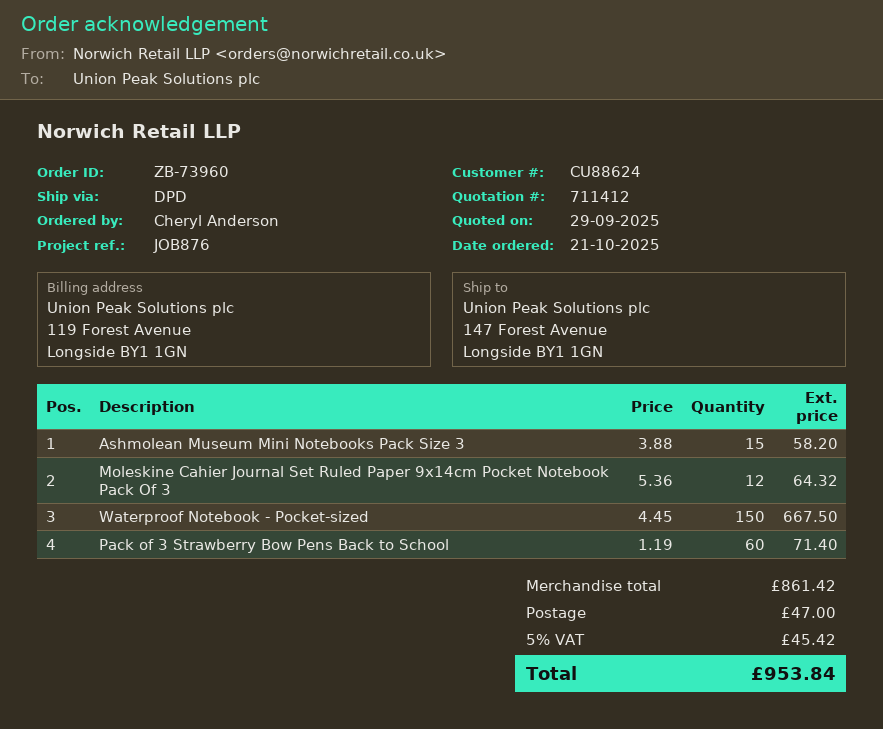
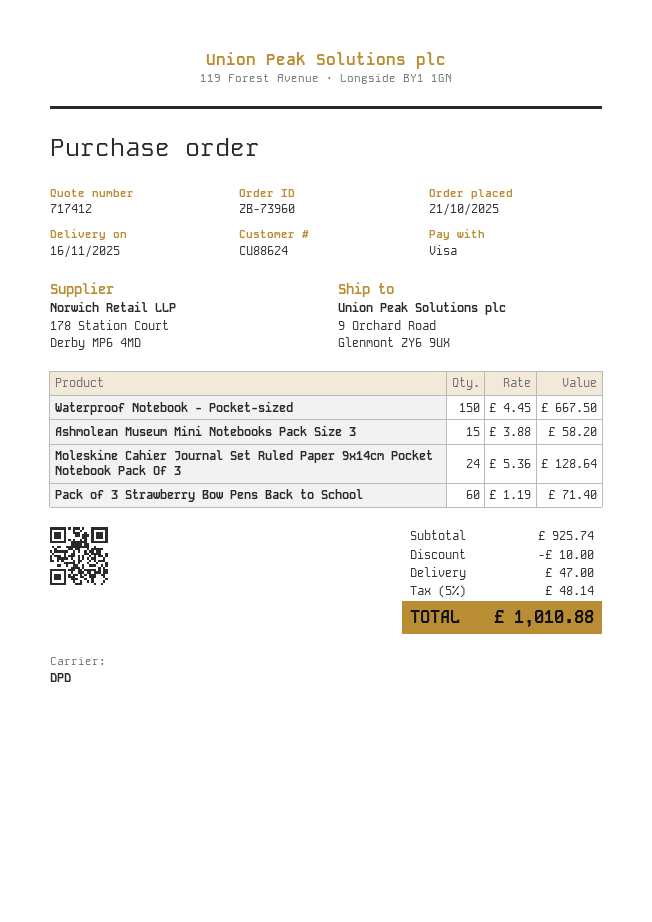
quote number: 711412 -> 717412
ship to: 147 Forest Avenue, Longside BY1 1GN -> 9 Orchard Road, Glenmont ZY6 9UX
Moleskine Cahier Journal Set Ruled Paper 9x14cm Pocket Notebook Pack Of 3: 12 x 5.36 = 64.32 -> 24 x 5.36 = 128.64
subtotal: 861.42 -> 925.74
discount: none -> 10.00
tax: 5% = 45.42 -> 5% = 48.14
total: 953.84 -> 1010.88

